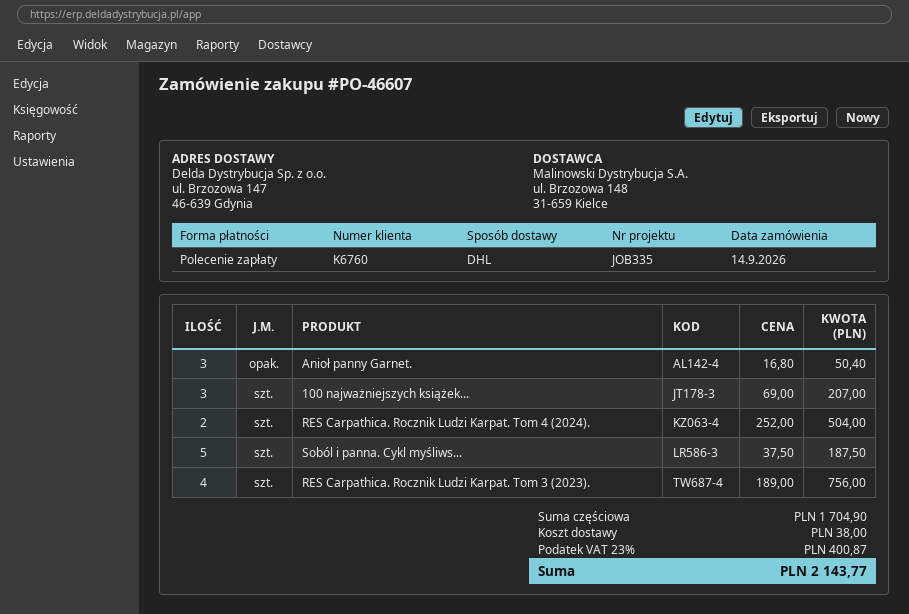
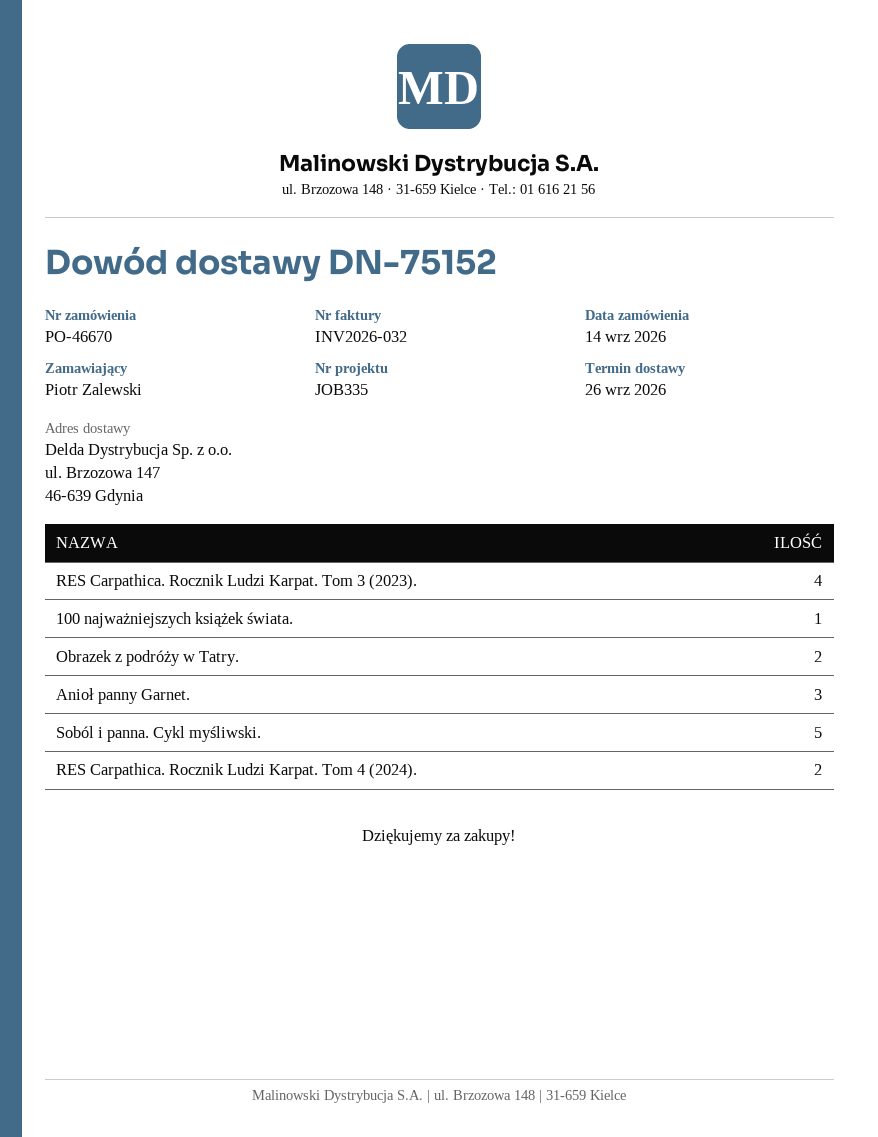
order number: PO-46607 -> PO-46670
100 najważniejszych książek...: 3 -> 1
Obrazek z podróży w Tatry.: none -> 2

